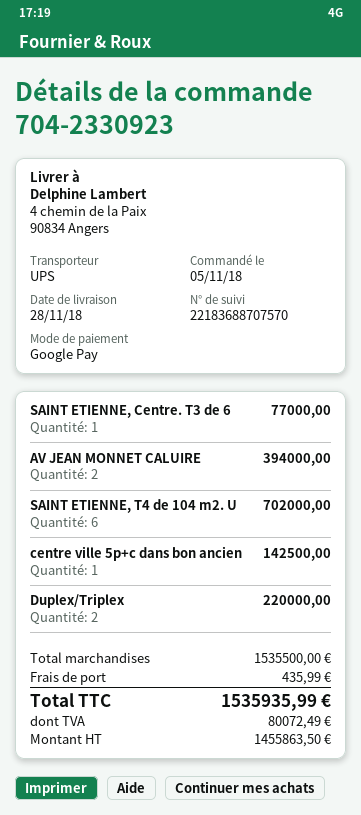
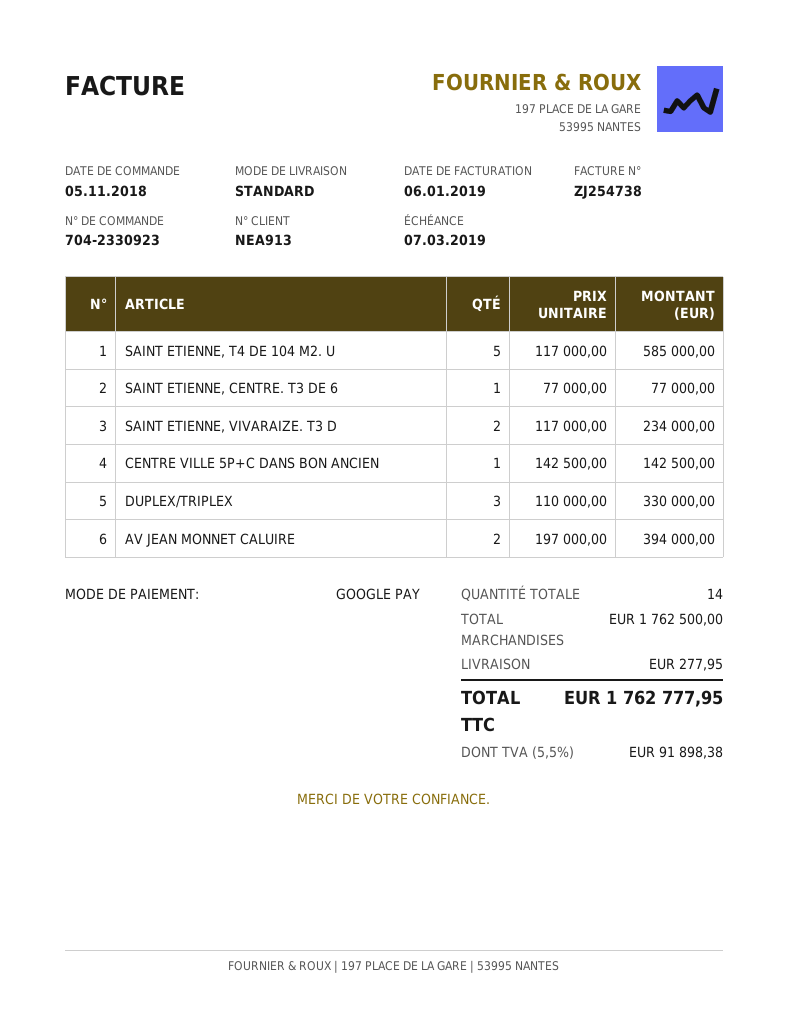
shipping method: UPS -> standard
SAINT ETIENNE, T4 de 104 m2. U: 6 for 702000.00 -> 5 for 585000.00
Duplex/Triplex: 2 for 220000.00 -> 3 for 330000.00
SAINT ETIENNE, VIVARAIZE. T3 D: none -> 2 for 234000.00
subtotal: 1535500.00 -> 1762500.00
shipping: 435.99 -> 277.95
tax: 80072.49 -> 91898.38
total: 1535935.99 -> 1762777.95

